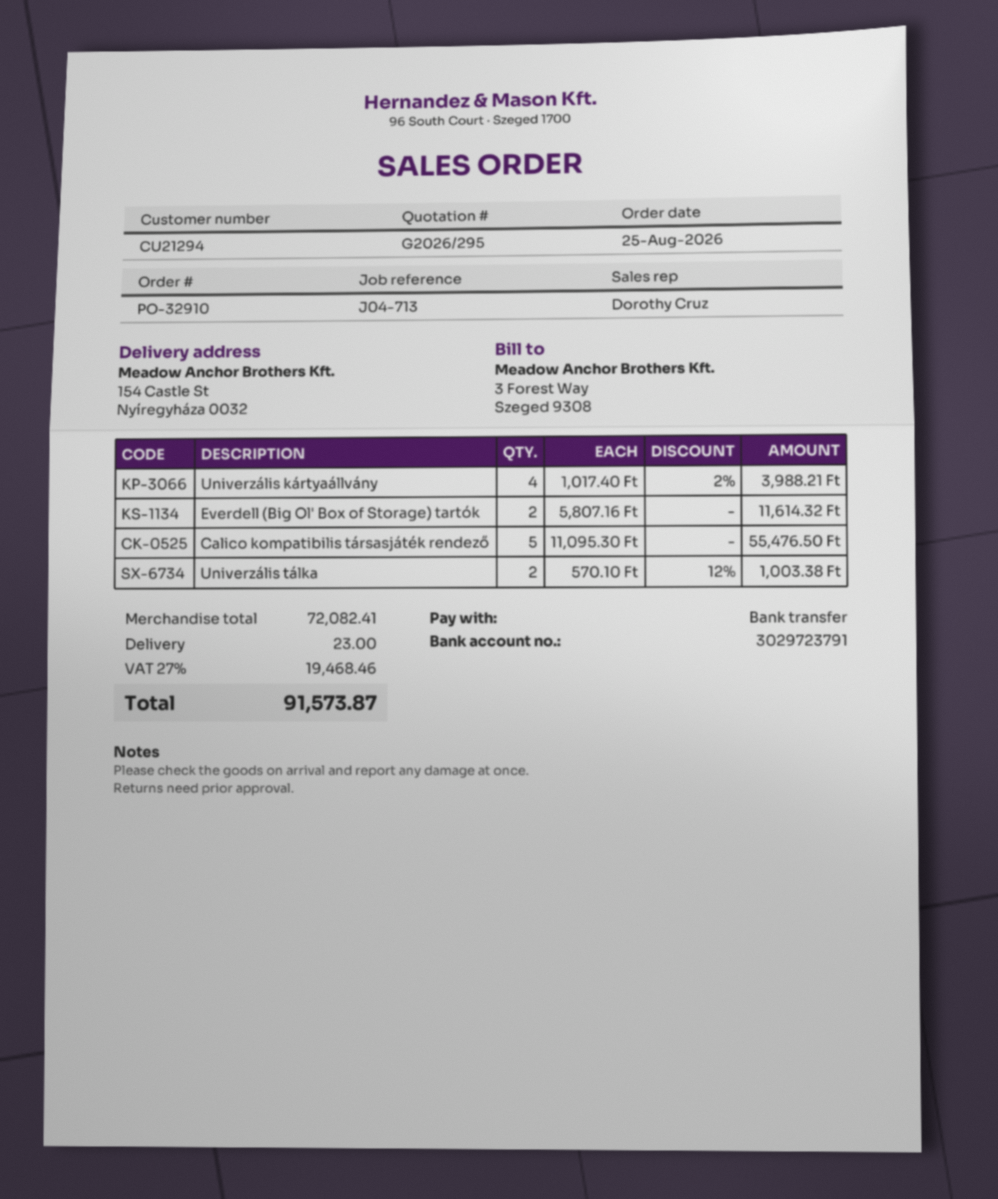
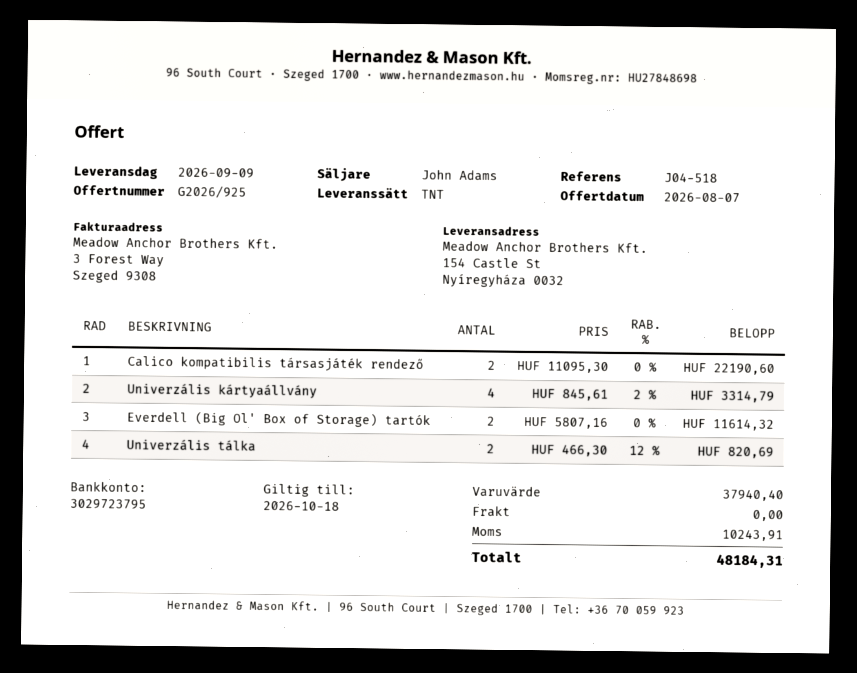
quote number: G2026/295 -> G2026/925
reference: J04-713 -> J04-518
sales rep: Dorothy Cruz -> John Adams
bank account: 3029723791 -> 3029723795
Univerzális kártyaállvány: 4 x 1017.40 - 2% = 3988.21 -> 4 x 845.61 - 2% = 3314.79
Calico kompatibilis társasjáték rendező: 5 x 11095.30 = 55476.50 -> 2 x 11095.30 = 22190.60
Univerzális tálka: 2 x 570.10 - 12% = 1003.38 -> 2 x 466.30 - 12% = 820.69
subtotal: 72082.41 -> 37940.40
shipping: 23.00 -> 0.00
tax: 19468.46 -> 10243.91
total: 91573.87 -> 48184.31

